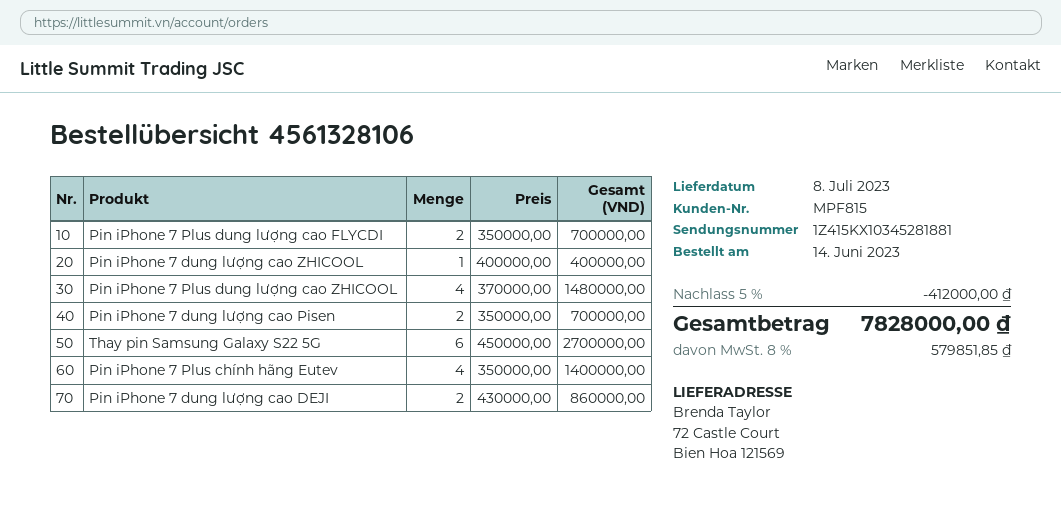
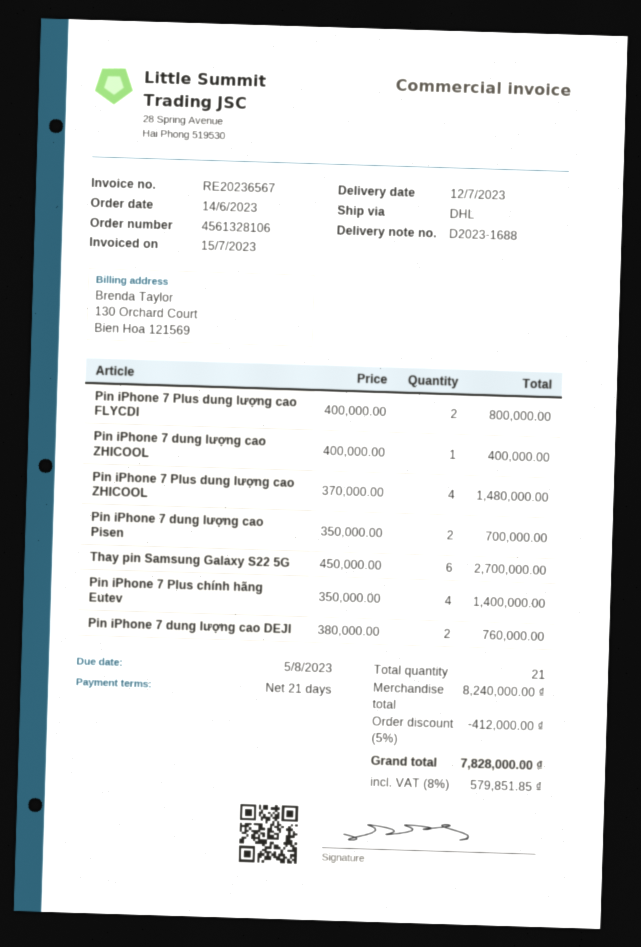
delivery date: 2023-07-08 -> 2023-07-12
Pin iPhone 7 Plus dung lượng cao FLYCDI: 2 x 350000.00 = 700000.00 -> 2 x 400000.00 = 800000.00
Pin iPhone 7 dung lượng cao DEJI: 2 x 430000.00 = 860000.00 -> 2 x 380000.00 = 760000.00

